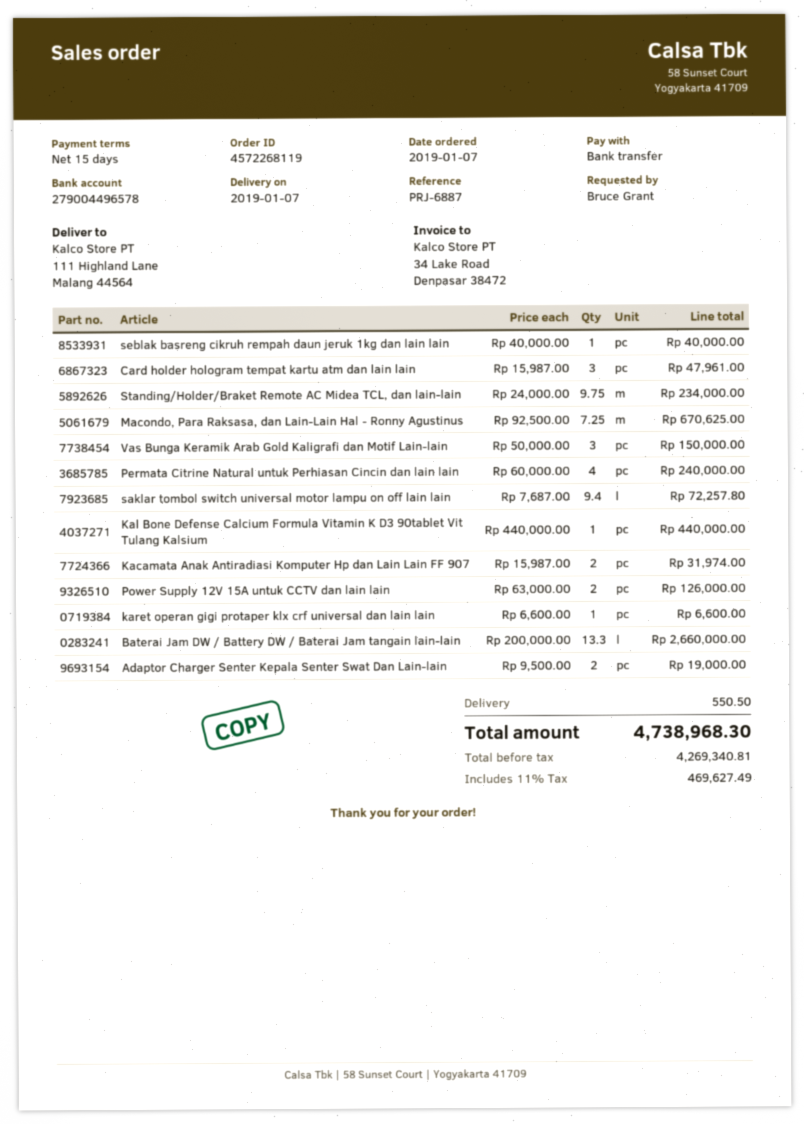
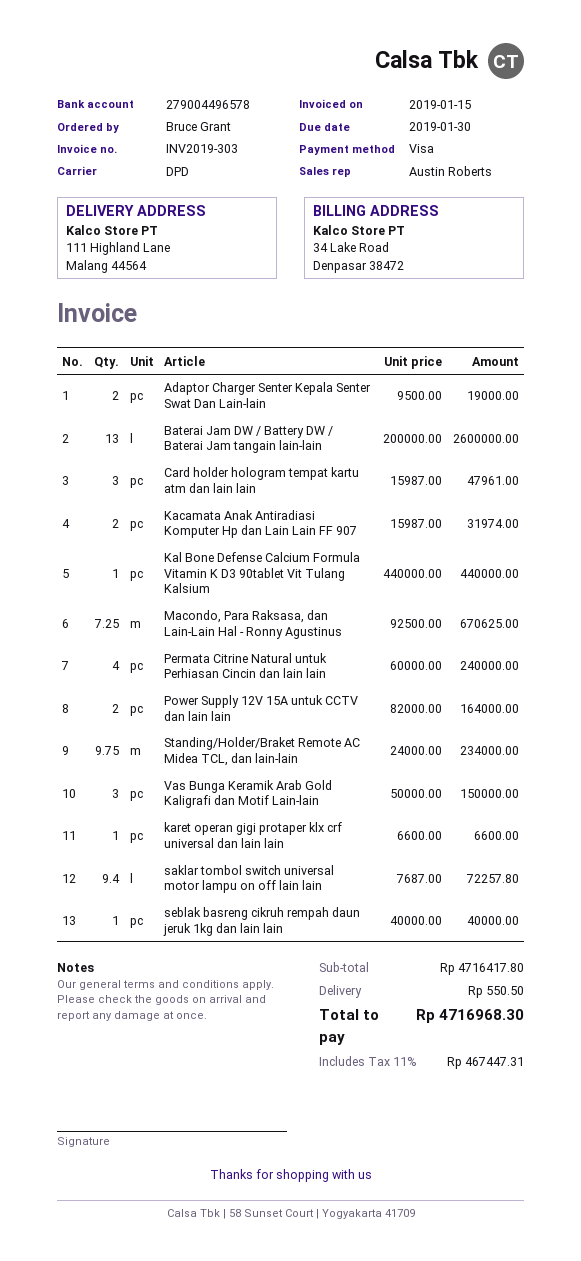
payment method: bank transfer -> Visa
Power Supply 12V 15A untuk CCTV dan lain lain: 2 x 63000.00 = 126000.00 -> 2 x 82000.00 = 164000.00
Baterai Jam DW / Battery DW / Baterai Jam tangain lain-lain: 13.3 x 200000.00 = 2660000.00 -> 13 x 200000.00 = 2600000.00
tax: 11% = 469627.49 -> 11% = 467447.31
total: 4738968.30 -> 4716968.30

